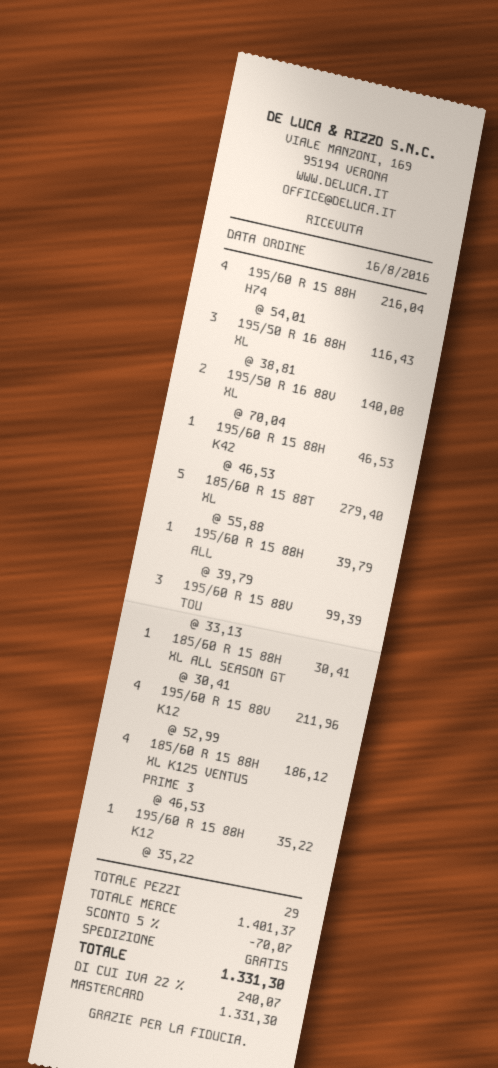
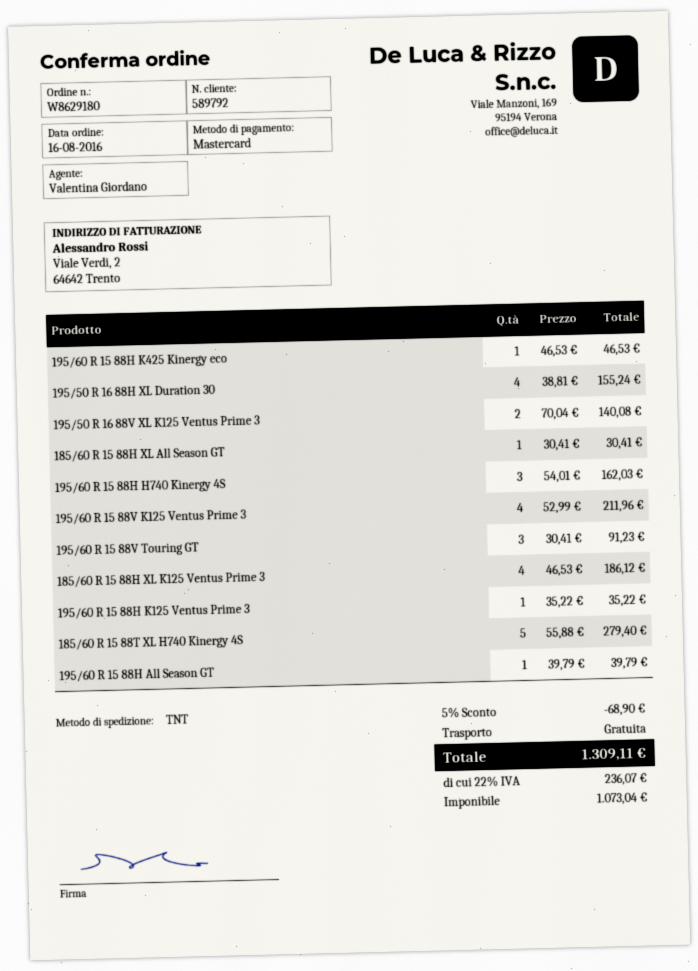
195/60 R 15 88H H74: 4 x 54.01 = 216.04 -> 3 x 54.01 = 162.03
195/50 R 16 88H XL: 3 x 38.81 = 116.43 -> 4 x 38.81 = 155.24
195/60 R 15 88V TOU: 3 x 33.13 = 99.39 -> 3 x 30.41 = 91.23
discount: 5% = 70.07 -> 5% = 68.90
tax: 22% = 240.07 -> 22% = 236.07
total: 1331.30 -> 1309.11

